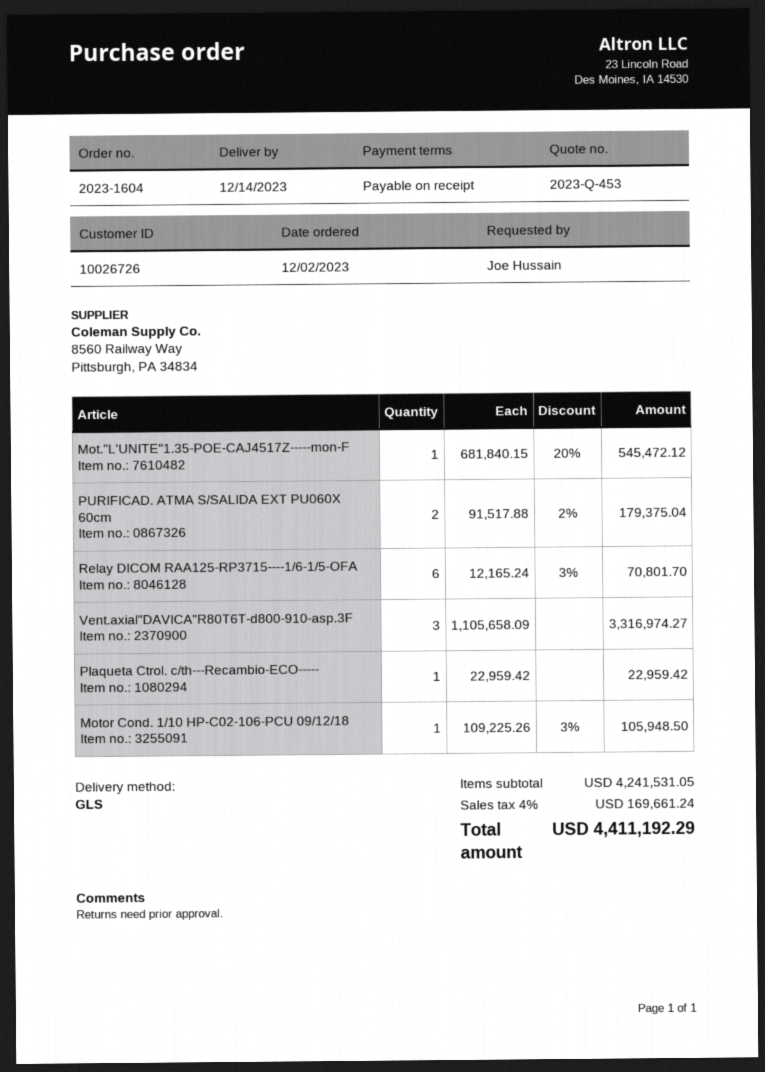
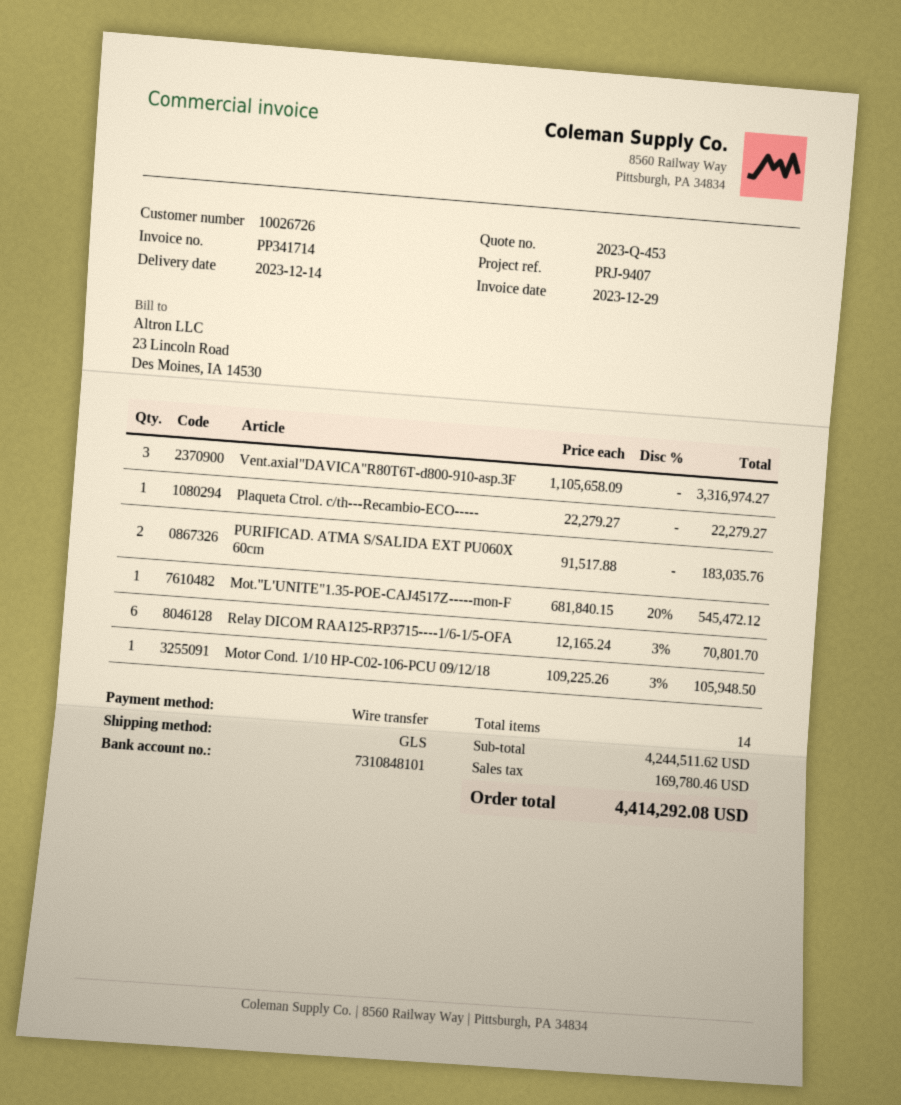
PURIFICAD. ATMA S/SALIDA EXT PU060X 60cm: 2 x 91517.88 - 2% = 179375.04 -> 2 x 91517.88 = 183035.76
Plaqueta Ctrol. c/th---Recambio-ECO-----: 1 x 22959.42 = 22959.42 -> 1 x 22279.27 = 22279.27
subtotal: 4241531.05 -> 4244511.62
tax: 169661.24 -> 169780.46
total: 4411192.29 -> 4414292.08

